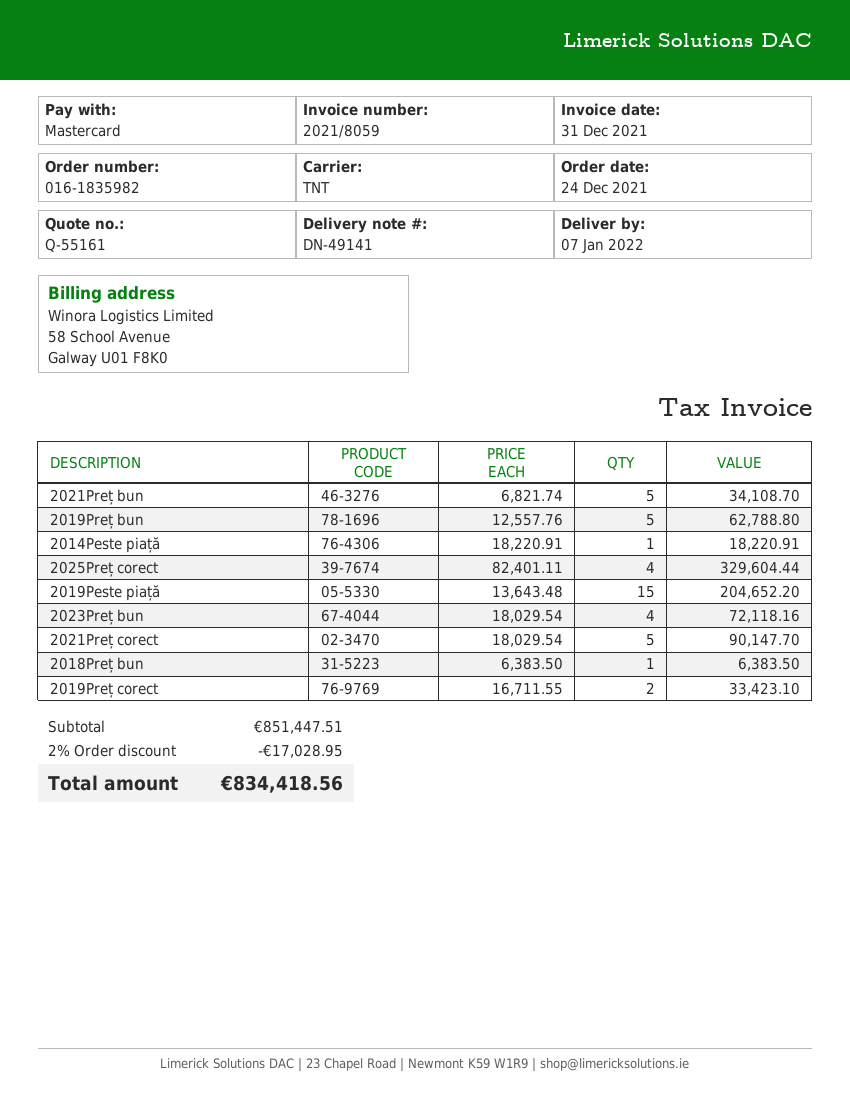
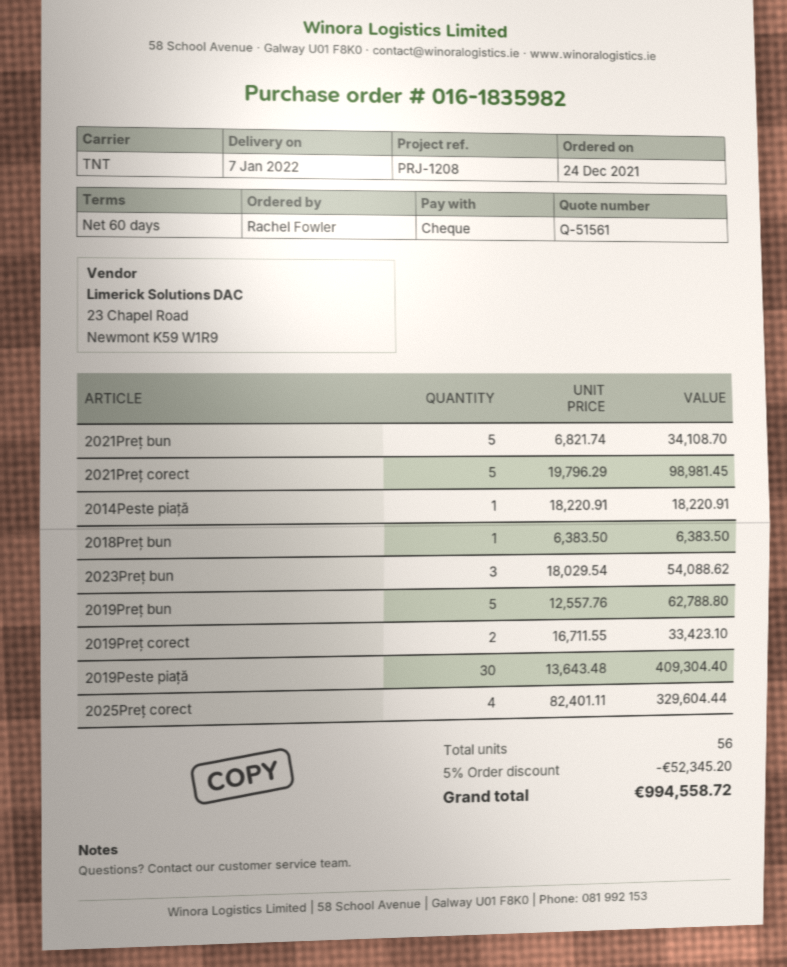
quote number: Q-55161 -> Q-51561
payment method: Mastercard -> cheque
2019Peste piață: 15 x 13643.48 = 204652.20 -> 30 x 13643.48 = 409304.40
2023Preț bun: 4 x 18029.54 = 72118.16 -> 3 x 18029.54 = 54088.62
2021Preț corect: 5 x 18029.54 = 90147.70 -> 5 x 19796.29 = 98981.45
discount: 2% = 17028.95 -> 5% = 52345.20
total: 834418.56 -> 994558.72

